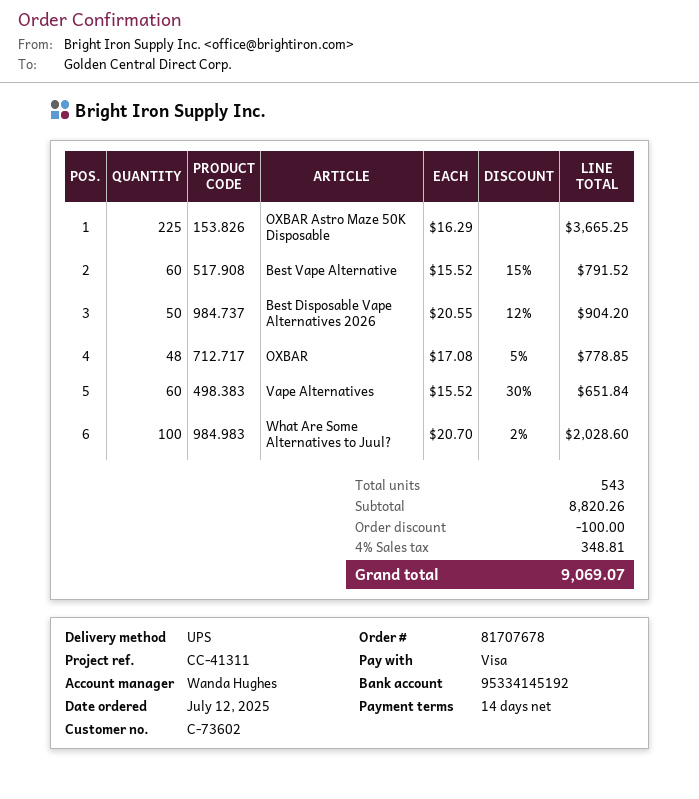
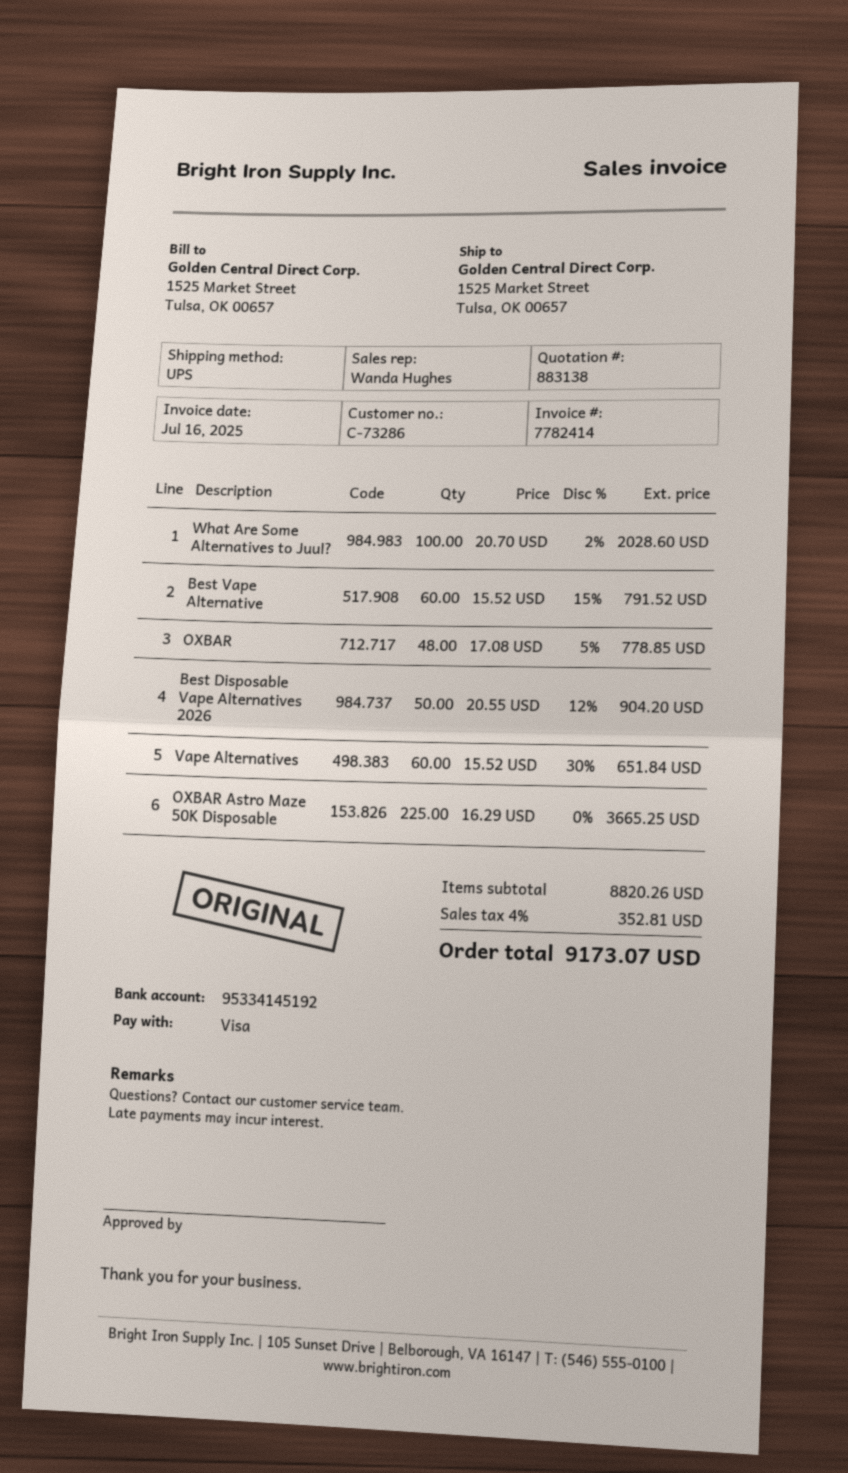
customer number: C-73602 -> C-73286
discount: 100.00 -> none
tax: 4% = 348.81 -> 4% = 352.81
total: 9069.07 -> 9173.07

